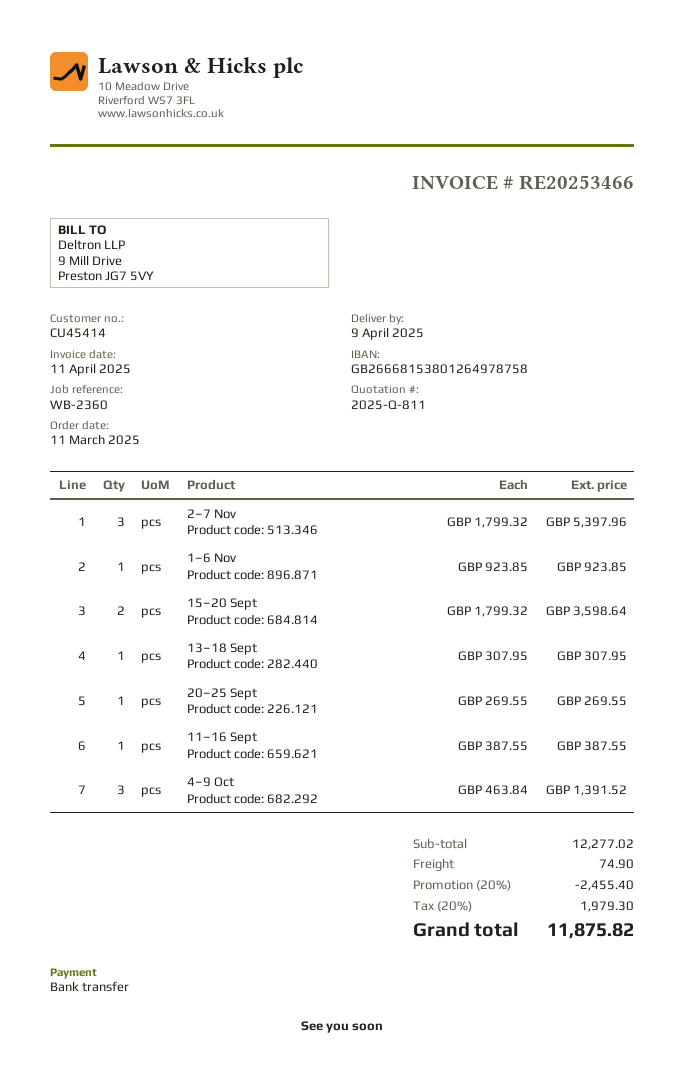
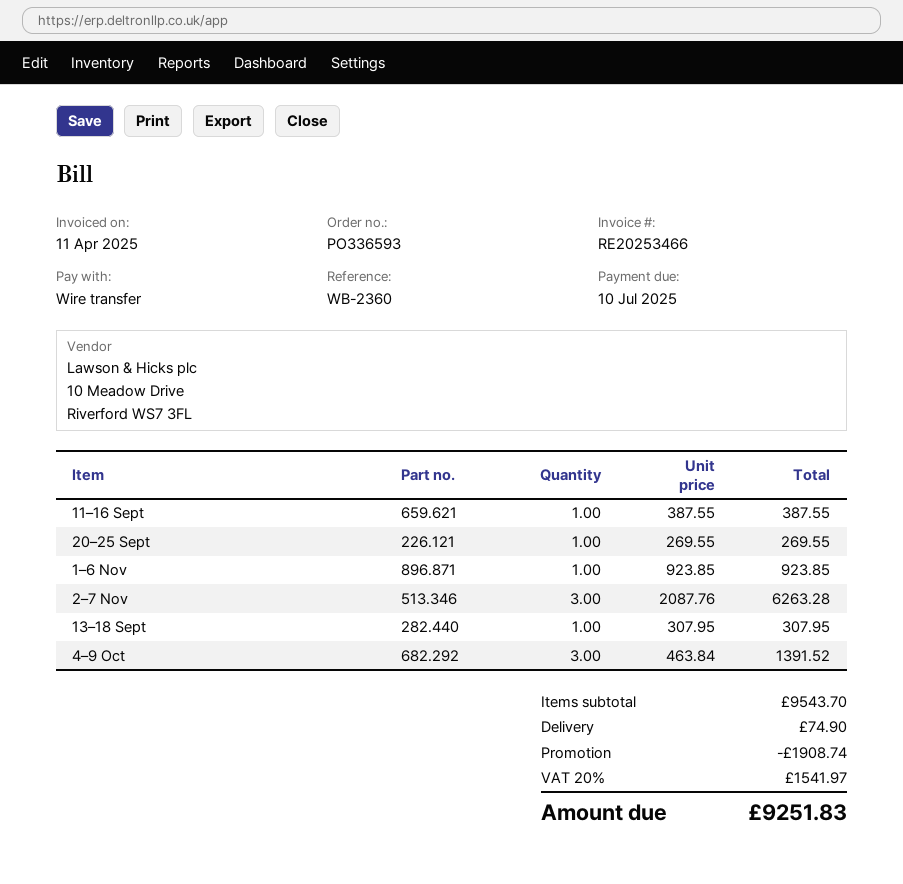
2–7 Nov: 3 x 1799.32 = 5397.96 -> 3 x 2087.76 = 6263.28
15–20 Sept: 2 x 1799.32 = 3598.64 -> none
subtotal: 12277.02 -> 9543.70
discount: 2455.40 -> 1908.74
tax: 20% = 1979.30 -> 20% = 1541.97
total: 11875.82 -> 9251.83

